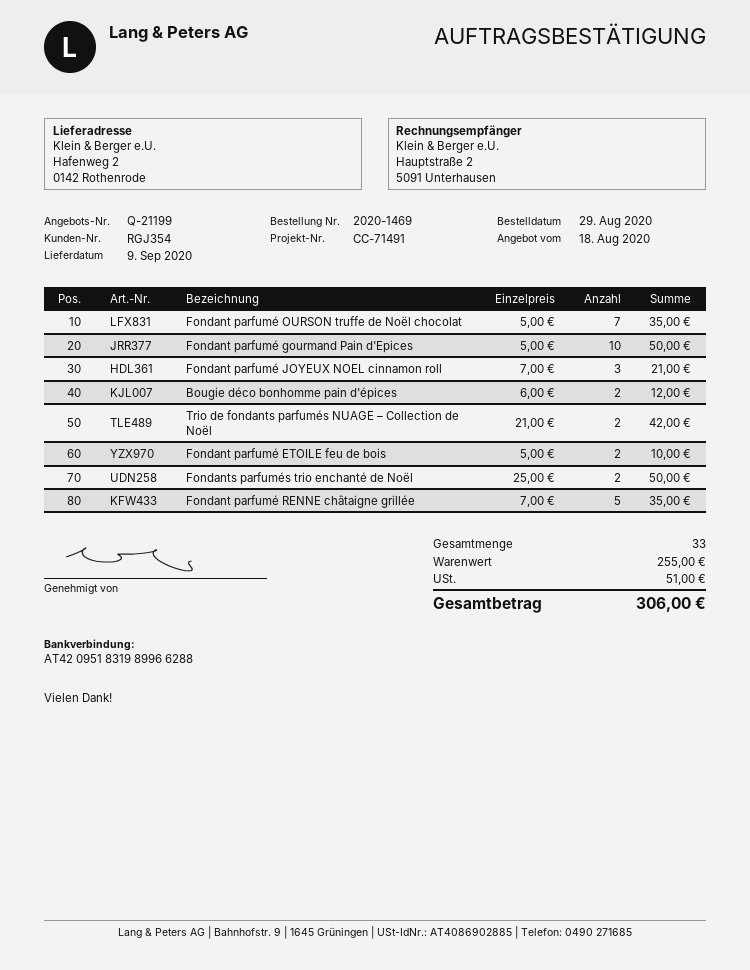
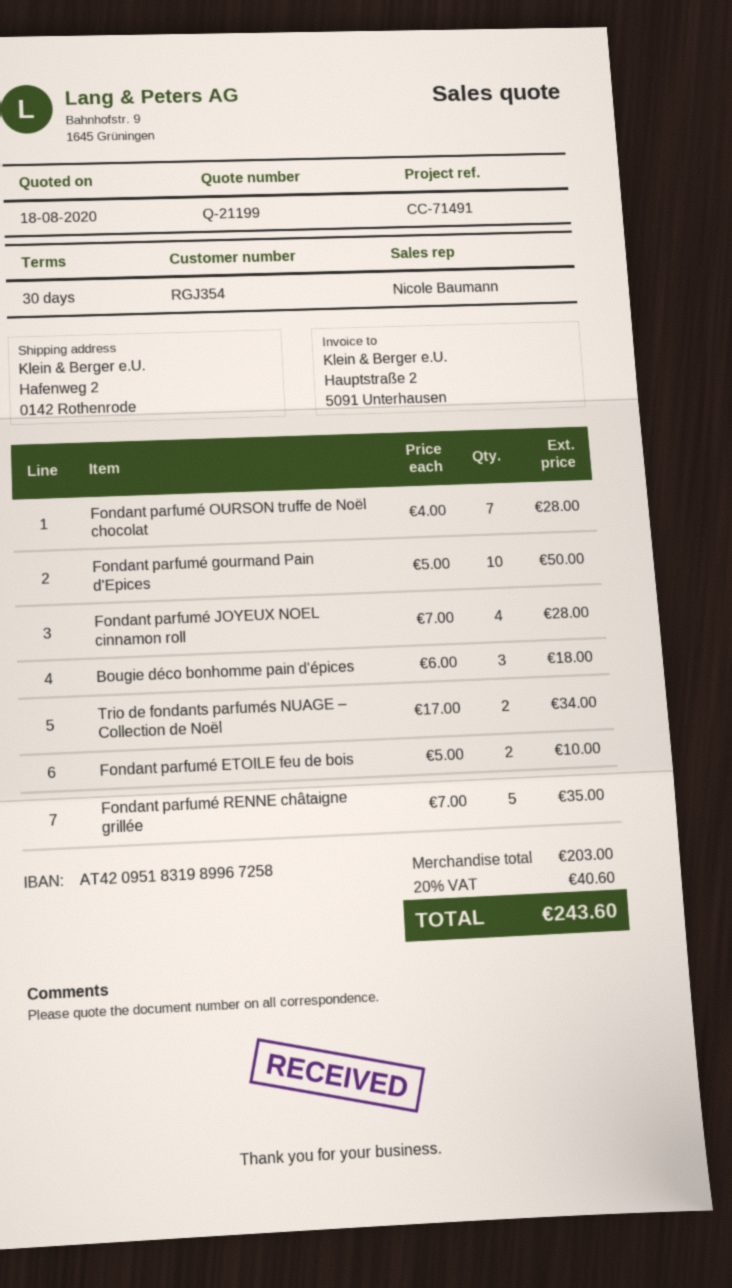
bank account: AT420951831989966288 -> AT420951831989967258
Fondant parfumé OURSON truffe de Noël chocolat: 7 x 5.00 = 35.00 -> 7 x 4.00 = 28.00
Fondant parfumé JOYEUX NOEL cinnamon roll: 3 x 7.00 = 21.00 -> 4 x 7.00 = 28.00
Bougie déco bonhomme pain d'épices: 2 x 6.00 = 12.00 -> 3 x 6.00 = 18.00
Trio de fondants parfumés NUAGE – Collection de Noël: 2 x 21.00 = 42.00 -> 2 x 17.00 = 34.00
Fondants parfumés trio enchanté de Noël: 2 x 25.00 = 50.00 -> none
subtotal: 255.00 -> 203.00
tax: 51.00 -> 40.60
total: 306.00 -> 243.60

